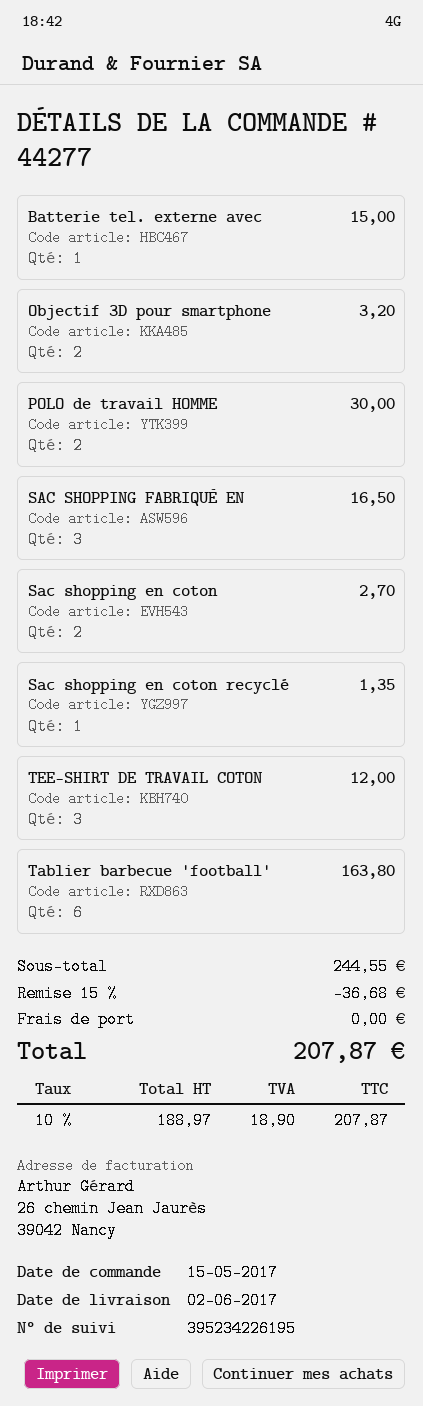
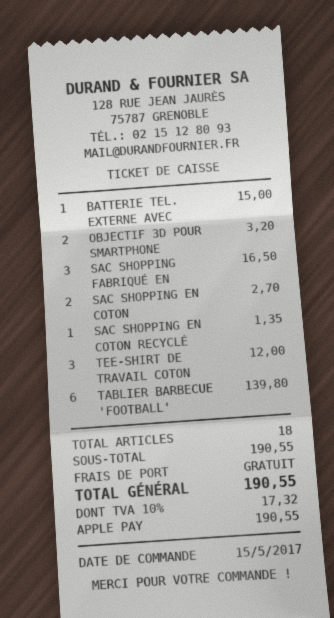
POLO de travail HOMME: 2 for 30.00 -> none
Tablier barbecue 'football': 6 for 163.80 -> 6 for 139.80
subtotal: 244.55 -> 190.55
discount: 15% = 36.68 -> none
tax: 10% = 18.90 -> 10% = 17.32
total: 207.87 -> 190.55

